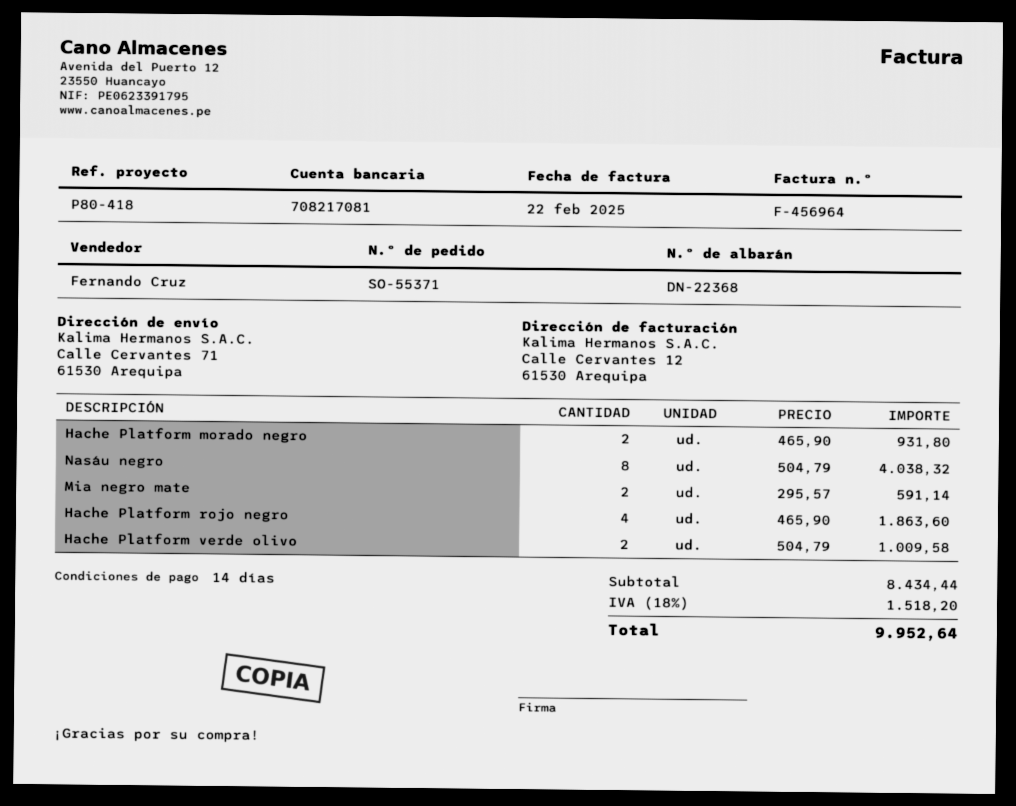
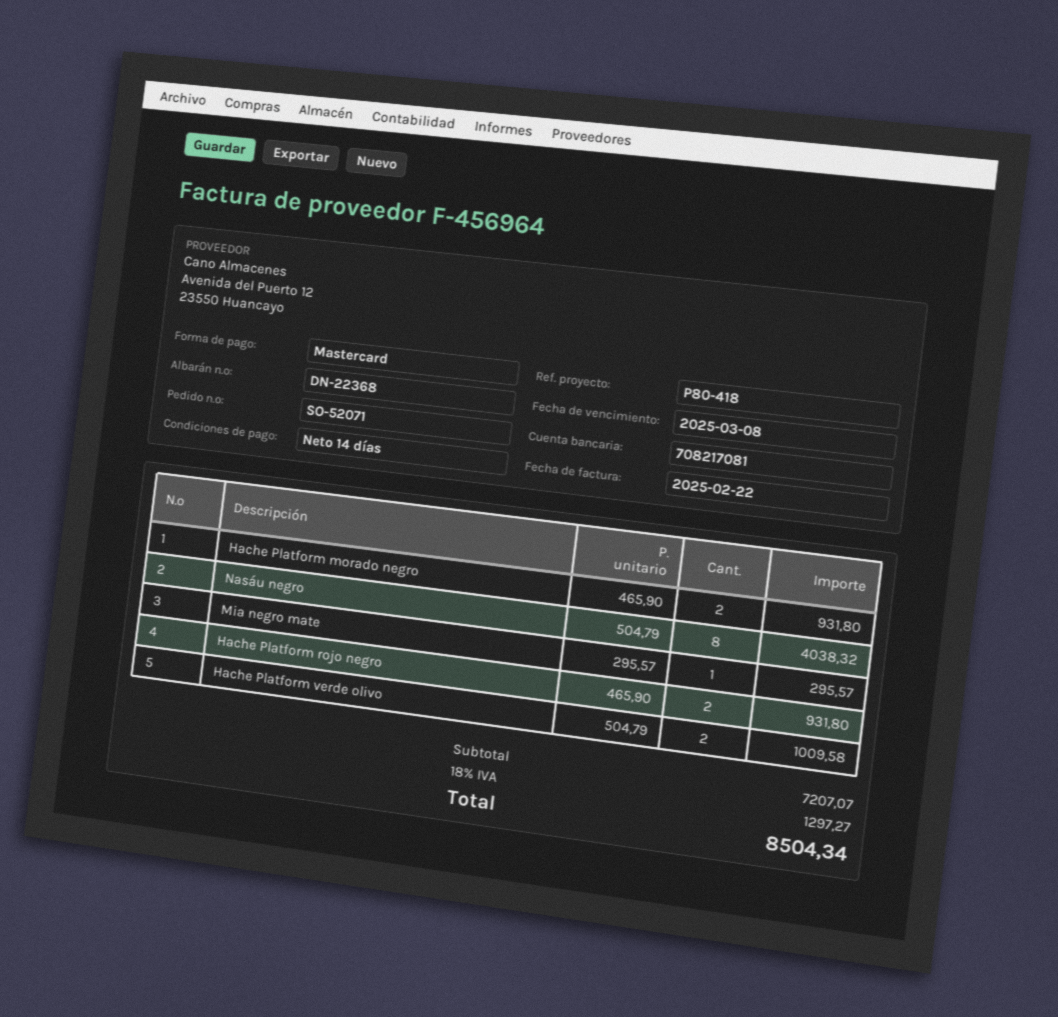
order number: SO-55371 -> SO-52071
Mia negro mate: 2 x 295.57 = 591.14 -> 1 x 295.57 = 295.57
Hache Platform rojo negro: 4 x 465.90 = 1863.60 -> 2 x 465.90 = 931.80
subtotal: 8434.44 -> 7207.07
tax: 18% = 1518.20 -> 18% = 1297.27
total: 9952.64 -> 8504.34

